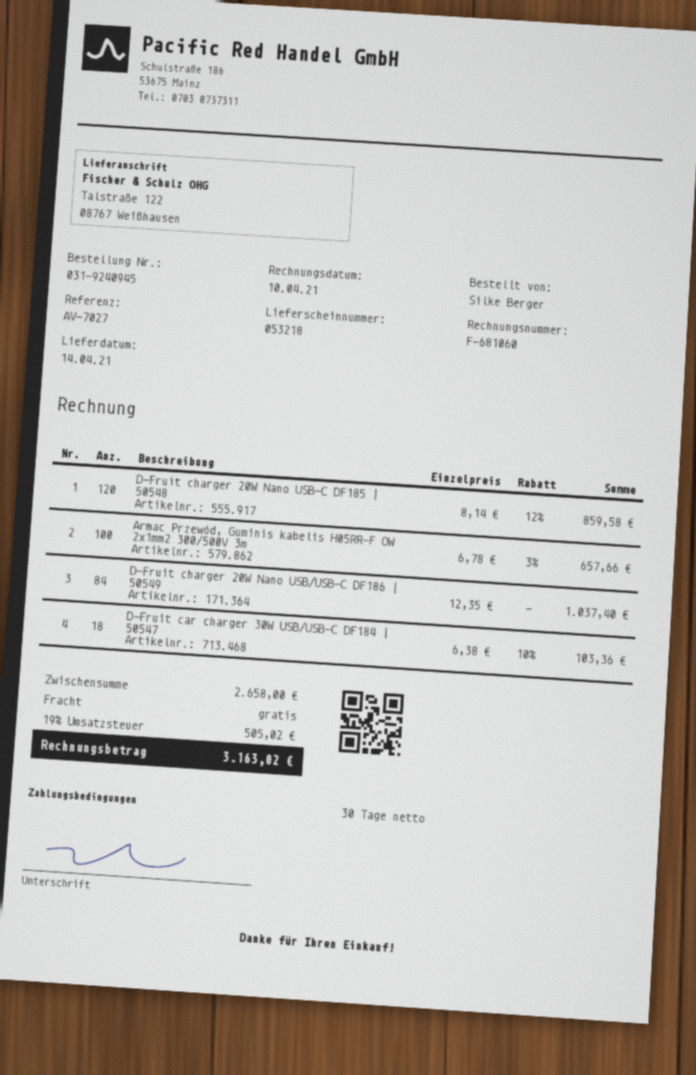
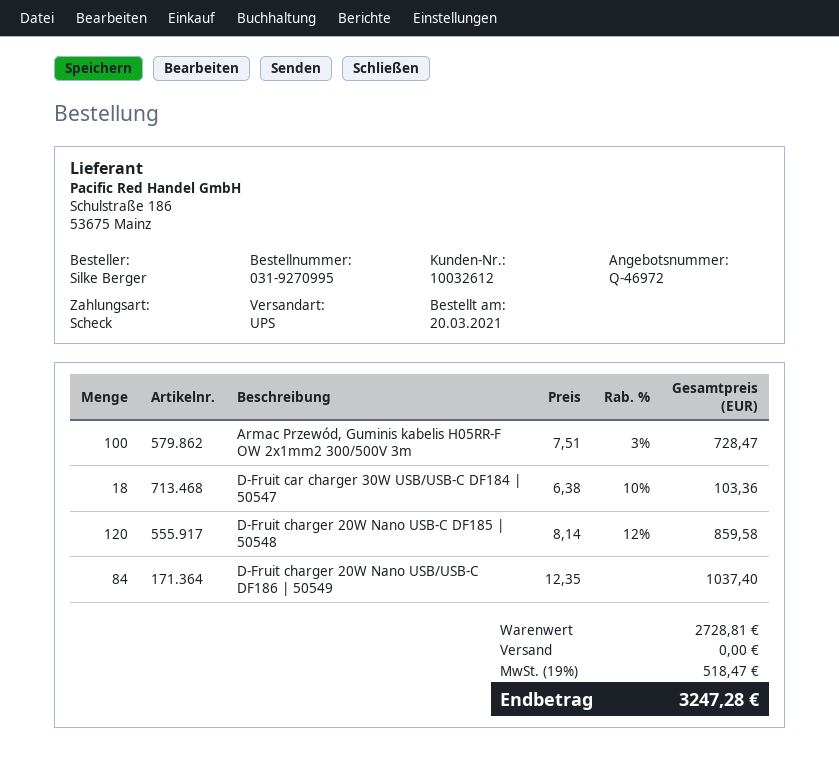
order number: 031-9240945 -> 031-9270995
Armac Przewód, Guminis kabelis H05RR-F OW 2x1mm2 300/500V 3m: 100 x 6.78 - 3% = 657.66 -> 100 x 7.51 - 3% = 728.47
subtotal: 2658.00 -> 2728.81
tax: 19% = 505.02 -> 19% = 518.47
total: 3163.02 -> 3247.28

